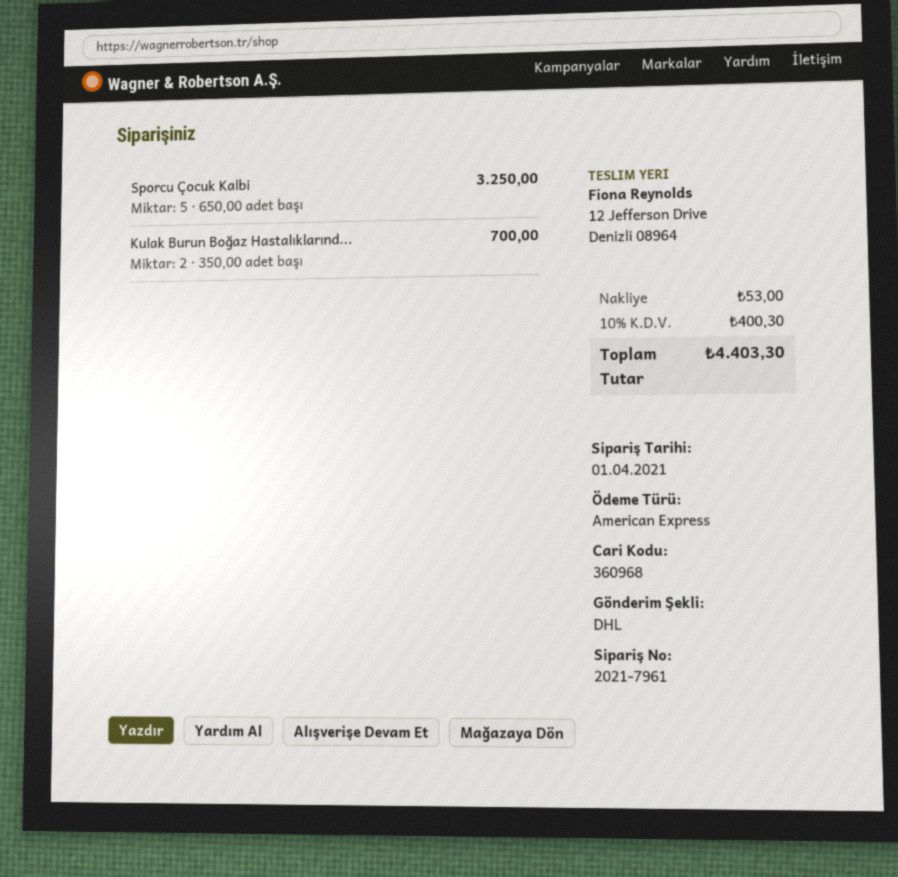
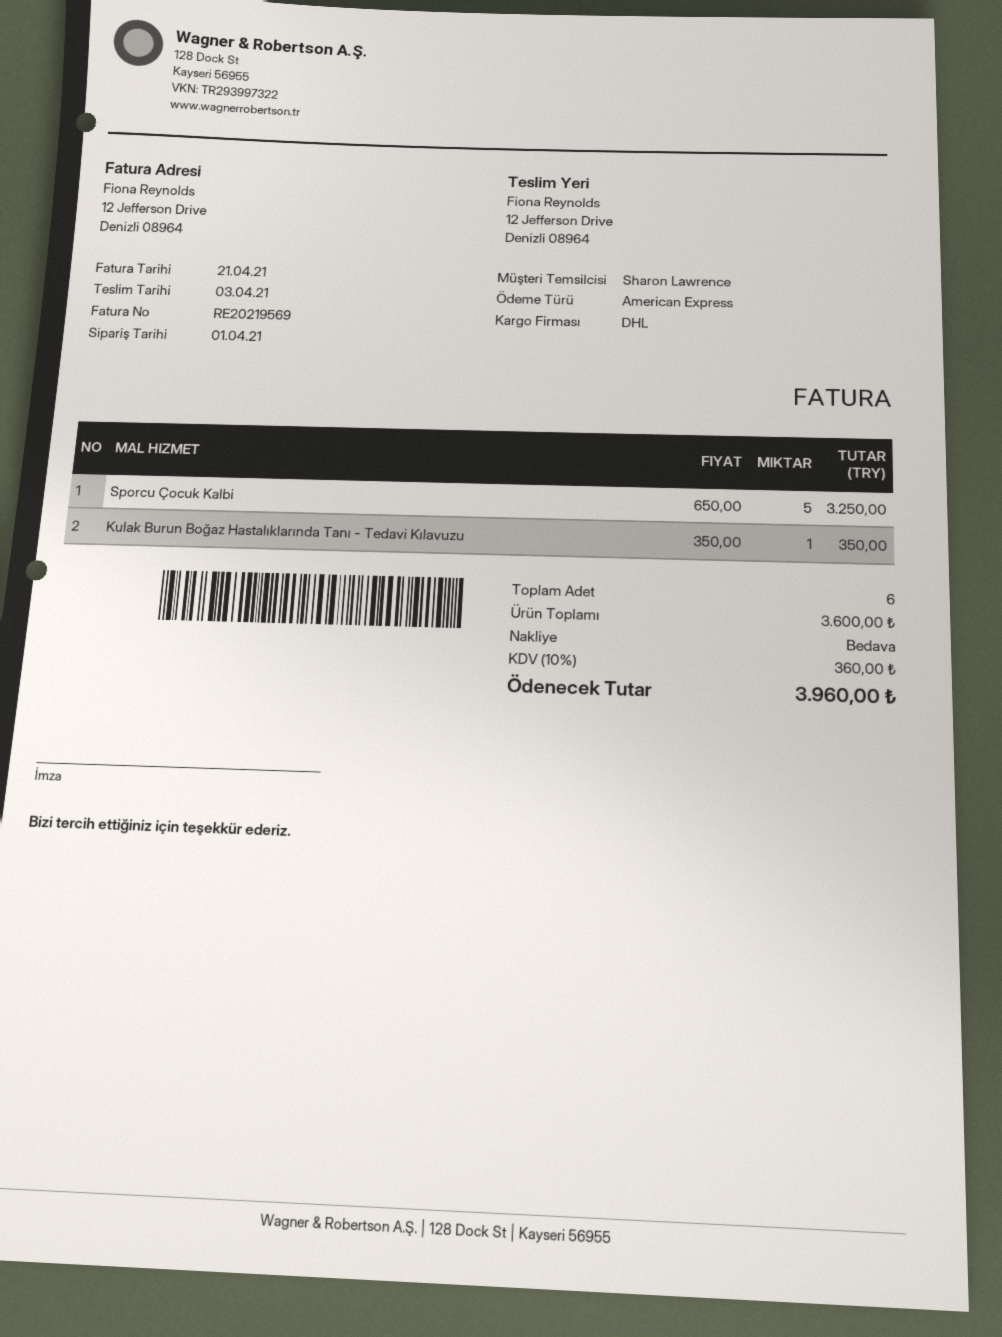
Kulak Burun Boğaz Hastalıklarınd...: 2 x 350.00 = 700.00 -> 1 x 350.00 = 350.00
shipping: 53.00 -> 0.00
tax: 10% = 400.30 -> 10% = 360.00
total: 4403.30 -> 3960.00

